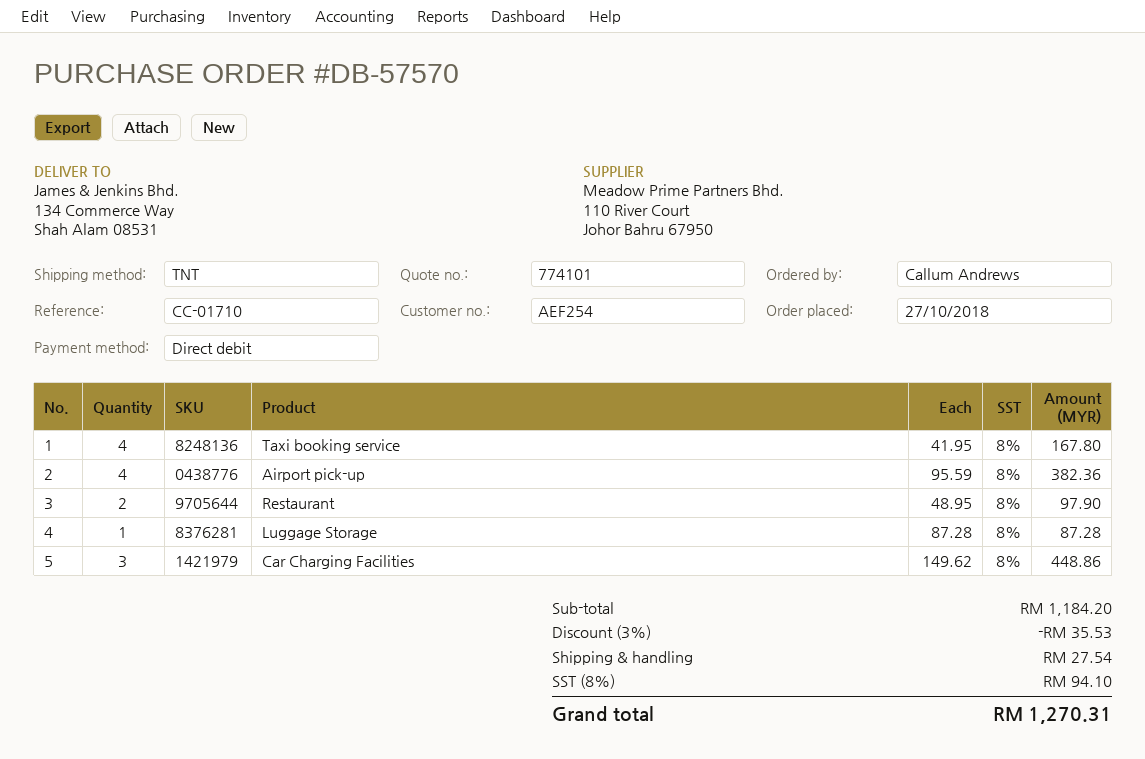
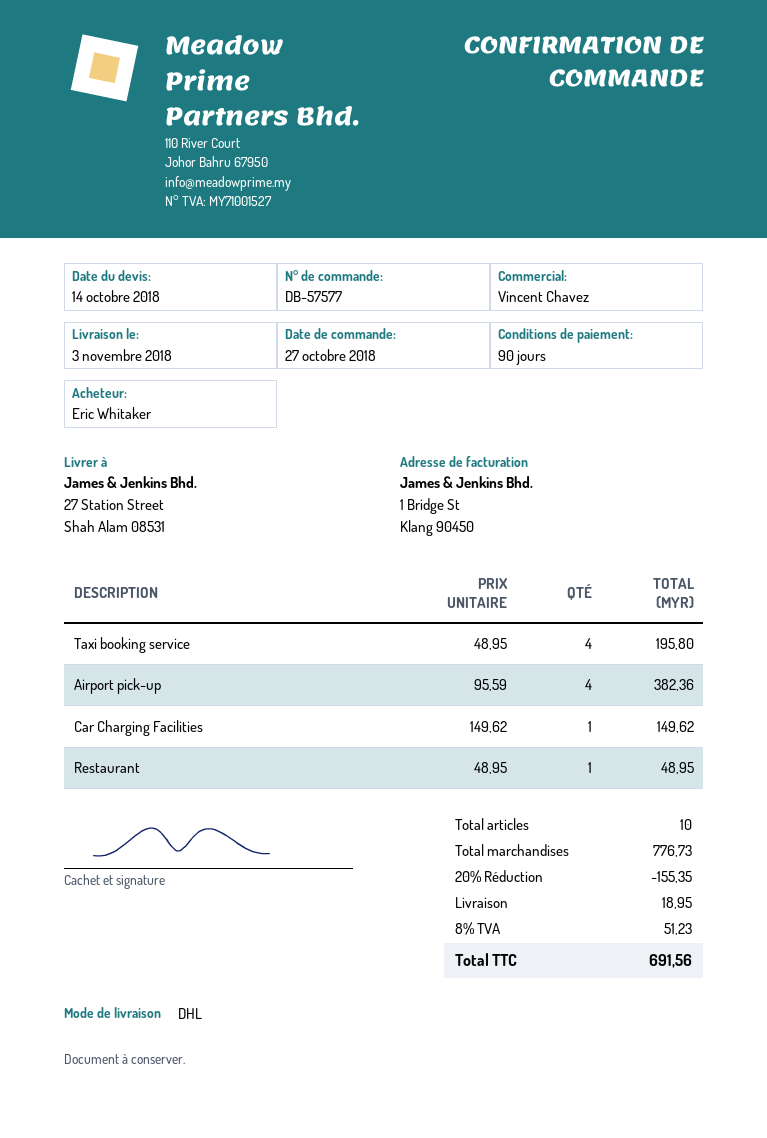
order number: DB-57570 -> DB-57577
ordered by: Callum Andrews -> Eric Whitaker
shipping method: TNT -> DHL
ship to: 134 Commerce Way, Shah Alam 08531 -> 27 Station Street, Shah Alam 08531
Taxi booking service: 4 x 41.95 = 167.80 -> 4 x 48.95 = 195.80
Restaurant: 2 x 48.95 = 97.90 -> 1 x 48.95 = 48.95
Luggage Storage: 1 x 87.28 = 87.28 -> none
Car Charging Facilities: 3 x 149.62 = 448.86 -> 1 x 149.62 = 149.62
subtotal: 1184.20 -> 776.73
discount: 3% = 35.53 -> 20% = 155.35
shipping: 27.54 -> 18.95
tax: 8% = 94.10 -> 8% = 51.23
total: 1270.31 -> 691.56

